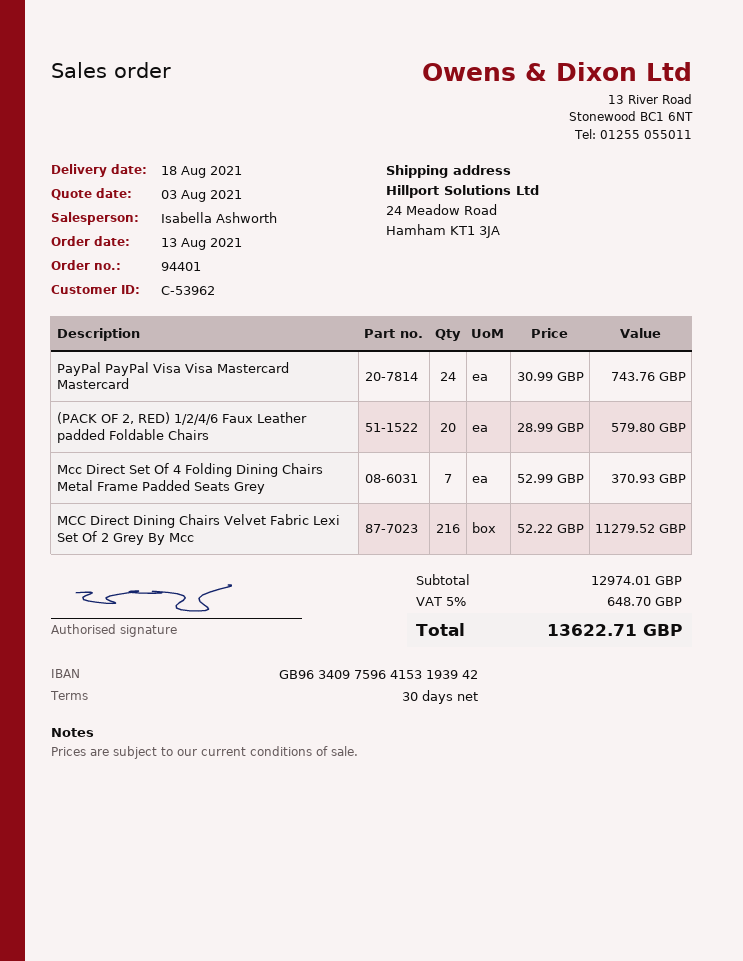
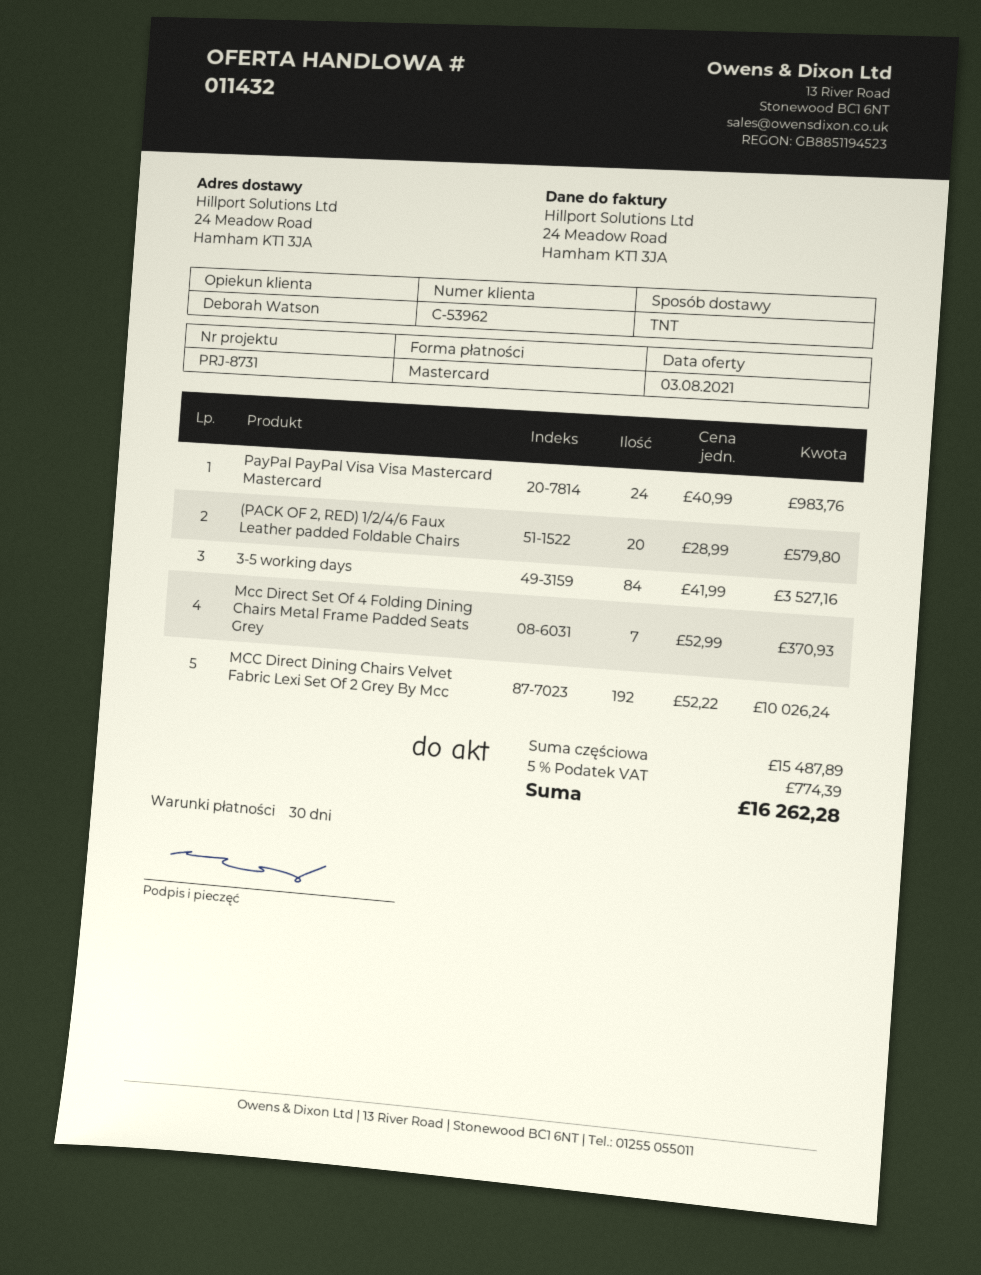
sales rep: Isabella Ashworth -> Deborah Watson
PayPal PayPal Visa Visa Mastercard Mastercard: 24 x 30.99 = 743.76 -> 24 x 40.99 = 983.76
MCC Direct Dining Chairs Velvet Fabric Lexi Set Of 2 Grey By Mcc: 216 x 52.22 = 11279.52 -> 192 x 52.22 = 10026.24
3-5 working days: none -> 84 x 41.99 = 3527.16
subtotal: 12974.01 -> 15487.89
tax: 5% = 648.70 -> 5% = 774.39
total: 13622.71 -> 16262.28

